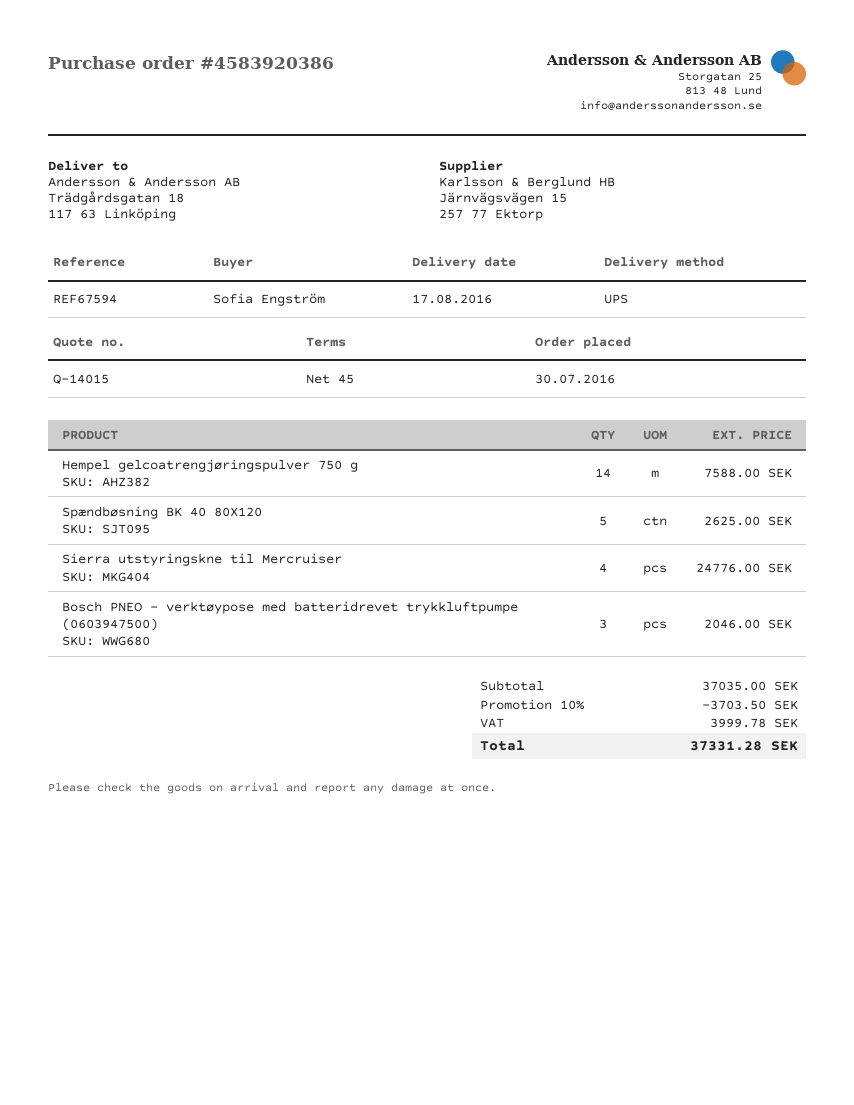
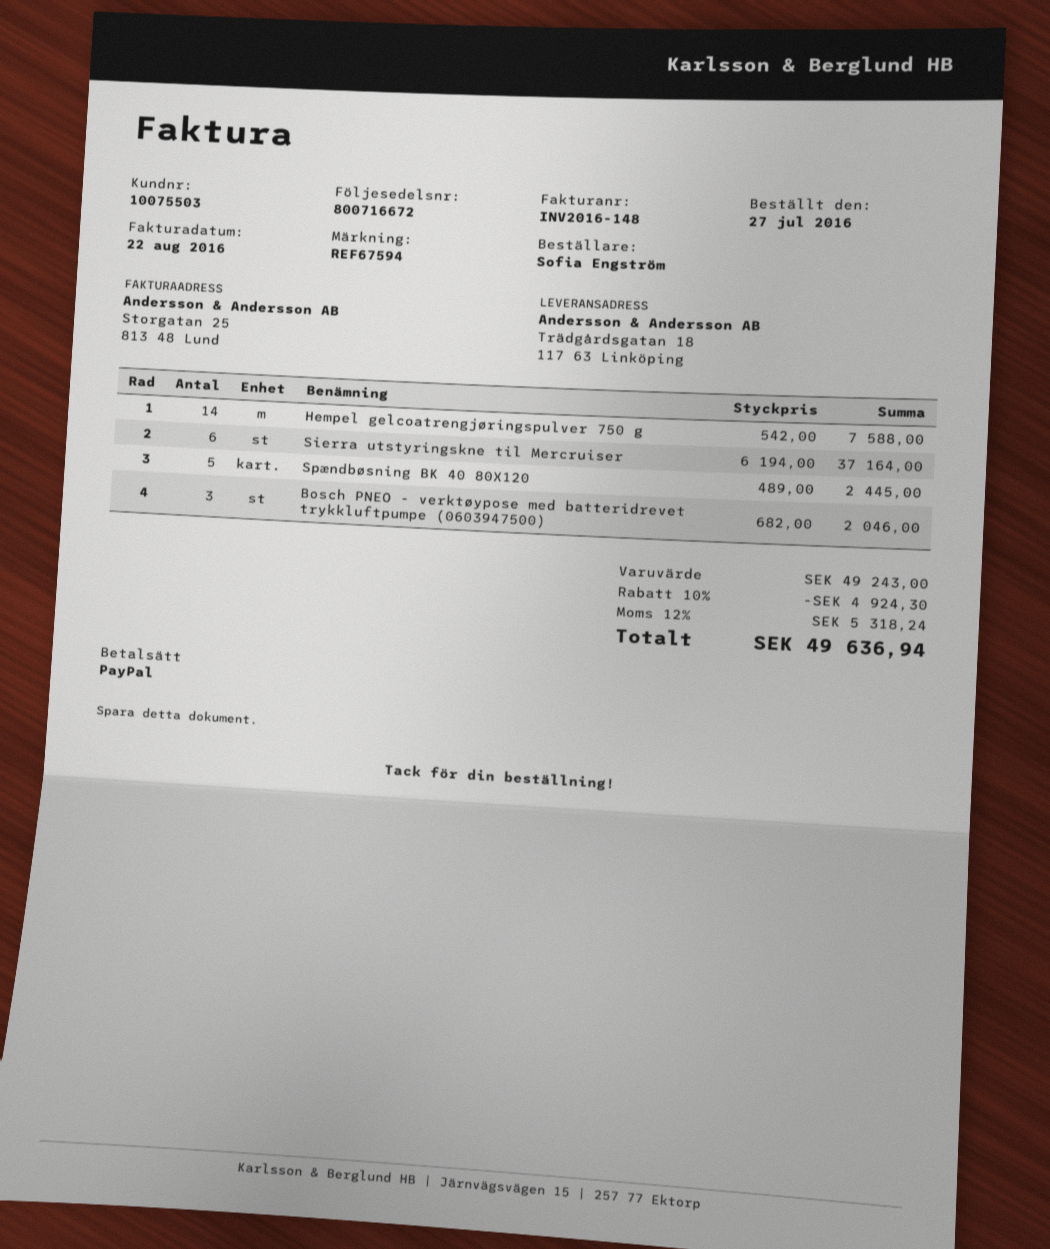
order date: 2016-07-30 -> 2016-07-27
Spændbøsning BK 40 80X120: 5 for 2625.00 -> 5 for 2445.00
Sierra utstyringskne til Mercruiser: 4 for 24776.00 -> 6 for 37164.00
subtotal: 37035.00 -> 49243.00
discount: 10% = 3703.50 -> 10% = 4924.30
tax: 3999.78 -> 5318.24
total: 37331.28 -> 49636.94

